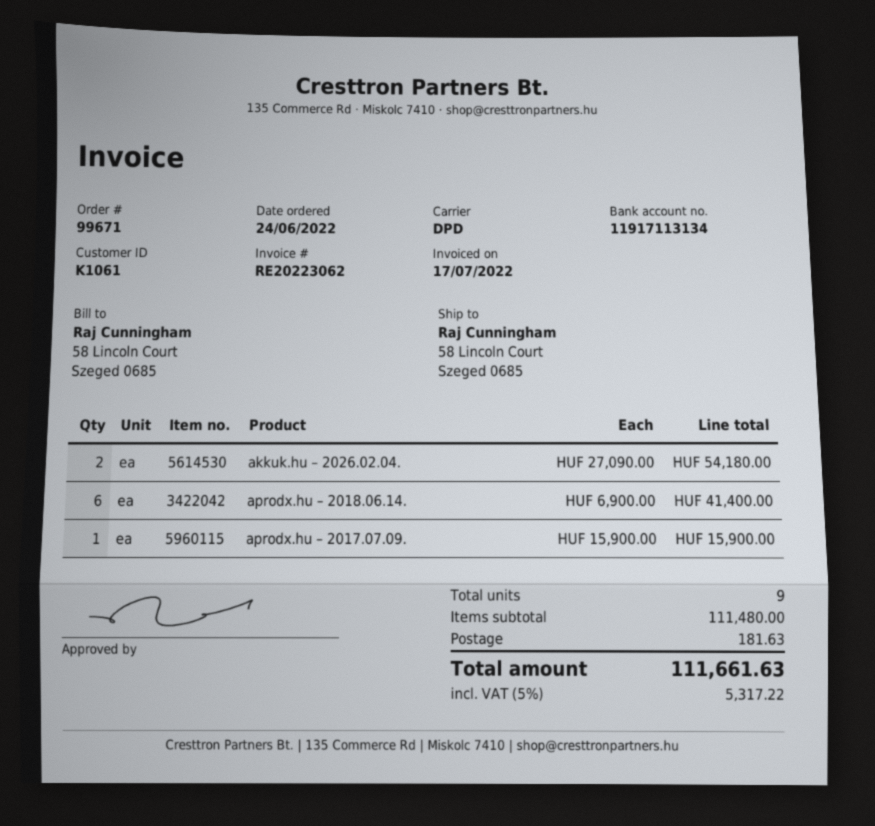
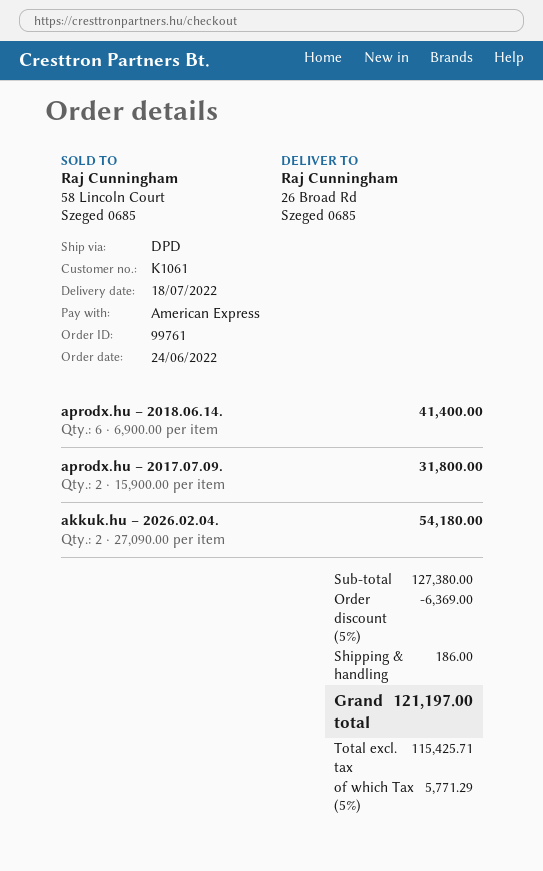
order number: 99671 -> 99761
ship to: 58 Lincoln Court, Szeged 0685 -> 26 Broad Rd, Szeged 0685
aprodx.hu – 2017.07.09.: 1 x 15900.00 = 15900.00 -> 2 x 15900.00 = 31800.00
subtotal: 111480.00 -> 127380.00
discount: none -> 5% = 6369.00
shipping: 181.63 -> 186.00
tax: 5% = 5317.22 -> 5% = 5771.29
total: 111661.63 -> 121197.00

